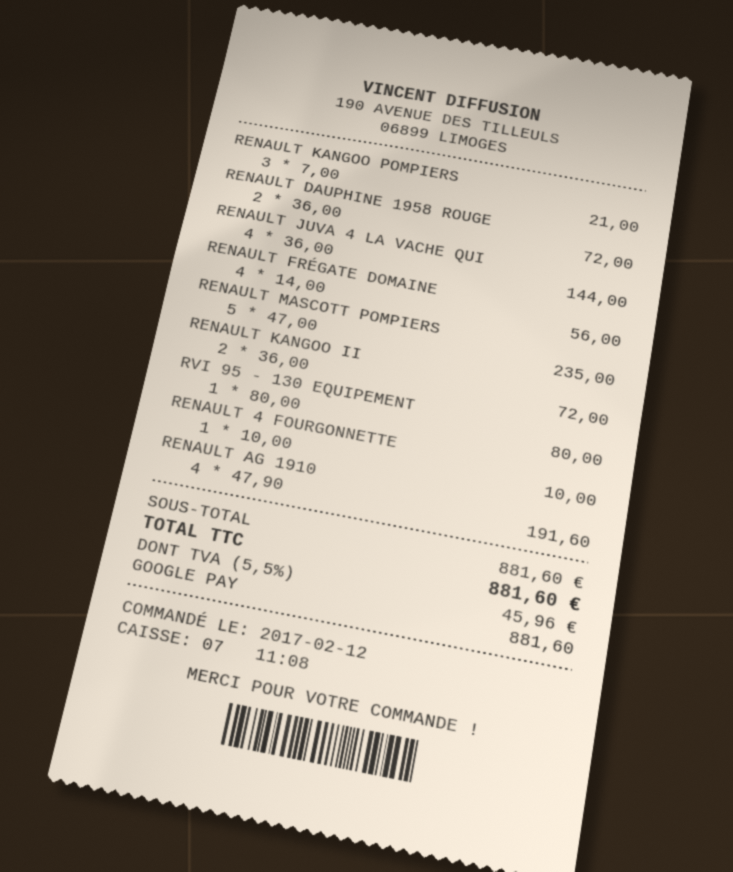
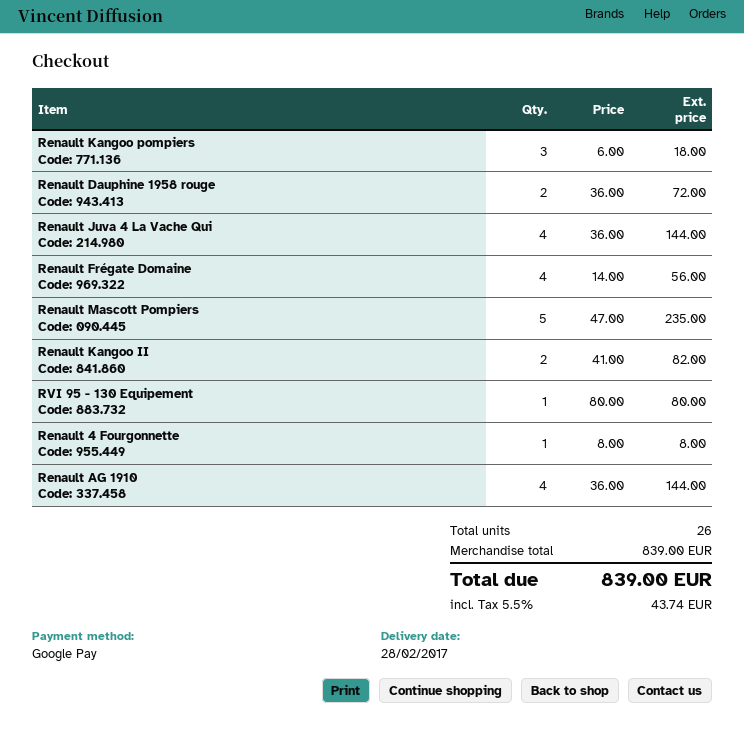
RENAULT KANGOO POMPIERS: 3 x 7.00 = 21.00 -> 3 x 6.00 = 18.00
RENAULT KANGOO II: 2 x 36.00 = 72.00 -> 2 x 41.00 = 82.00
RENAULT 4 FOURGONNETTE: 1 x 10.00 = 10.00 -> 1 x 8.00 = 8.00
RENAULT AG 1910: 4 x 47.90 = 191.60 -> 4 x 36.00 = 144.00
subtotal: 881.60 -> 839.00
tax: 5.5% = 45.96 -> 5.5% = 43.74
total: 881.60 -> 839.00

